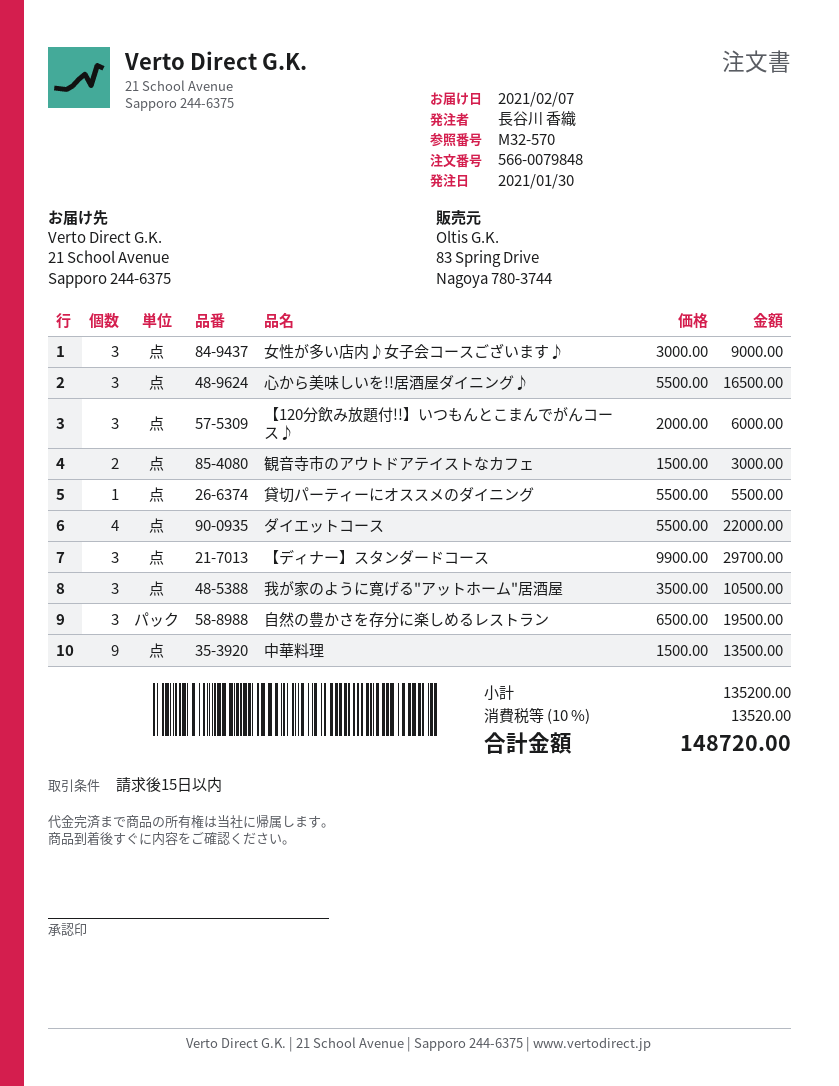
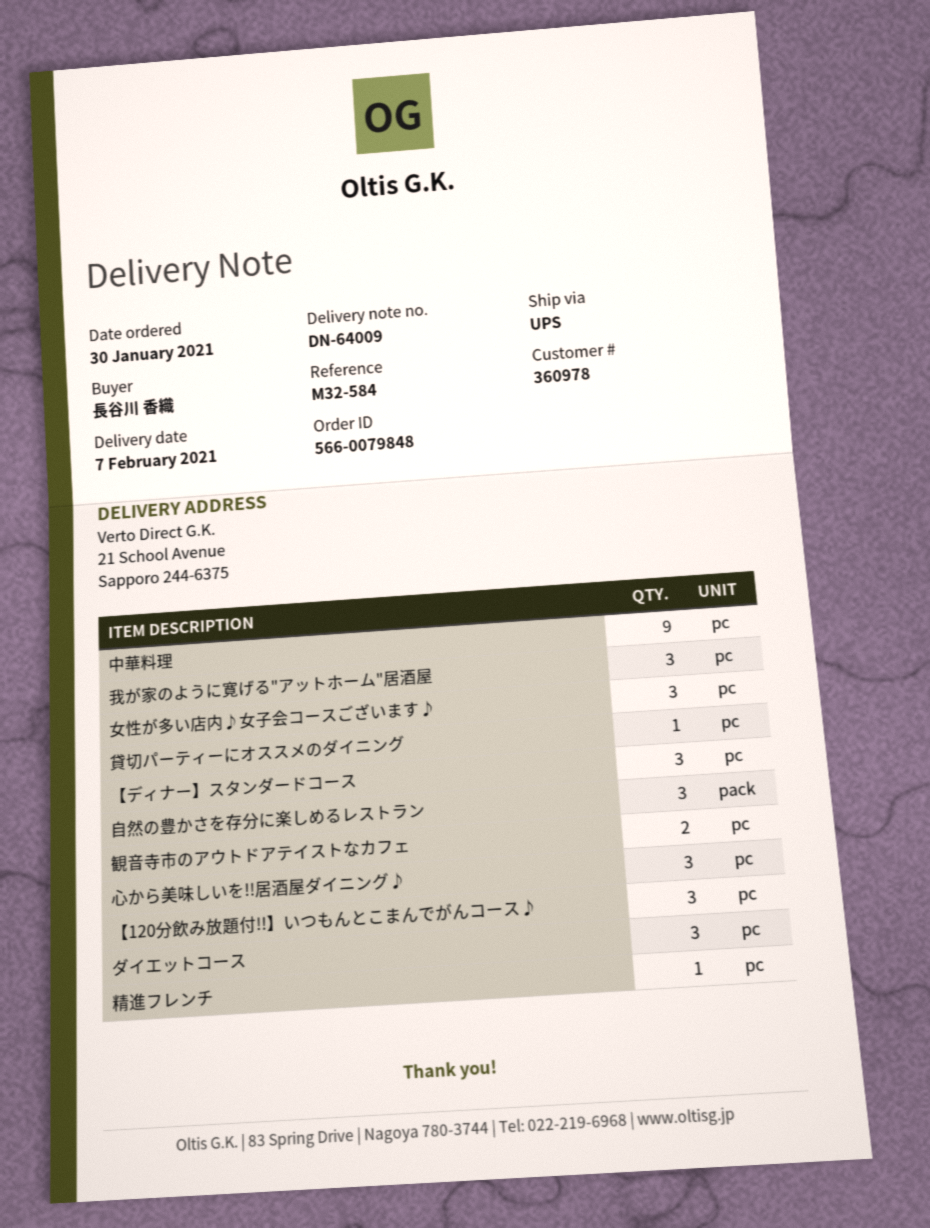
reference: M32-570 -> M32-584
ダイエットコース: 4 -> 3
精進フレンチ: none -> 1

